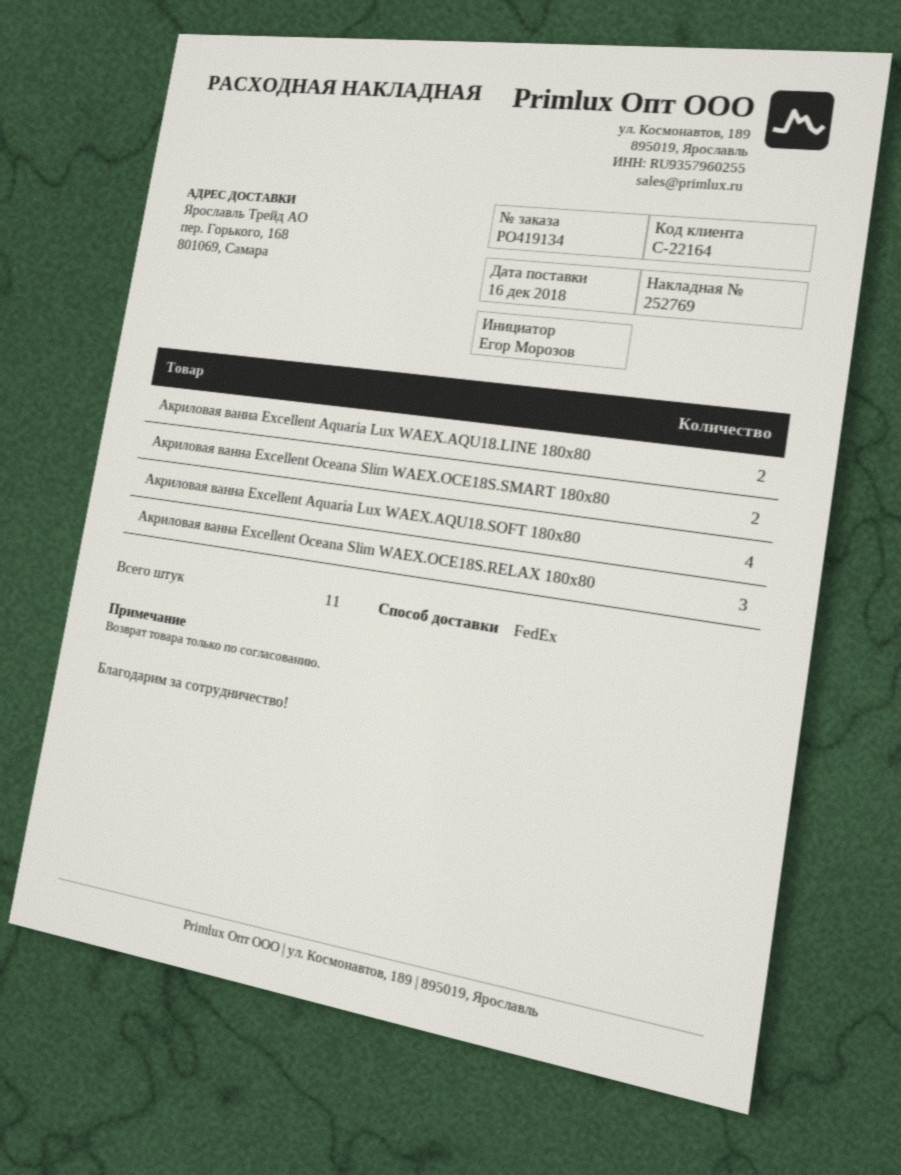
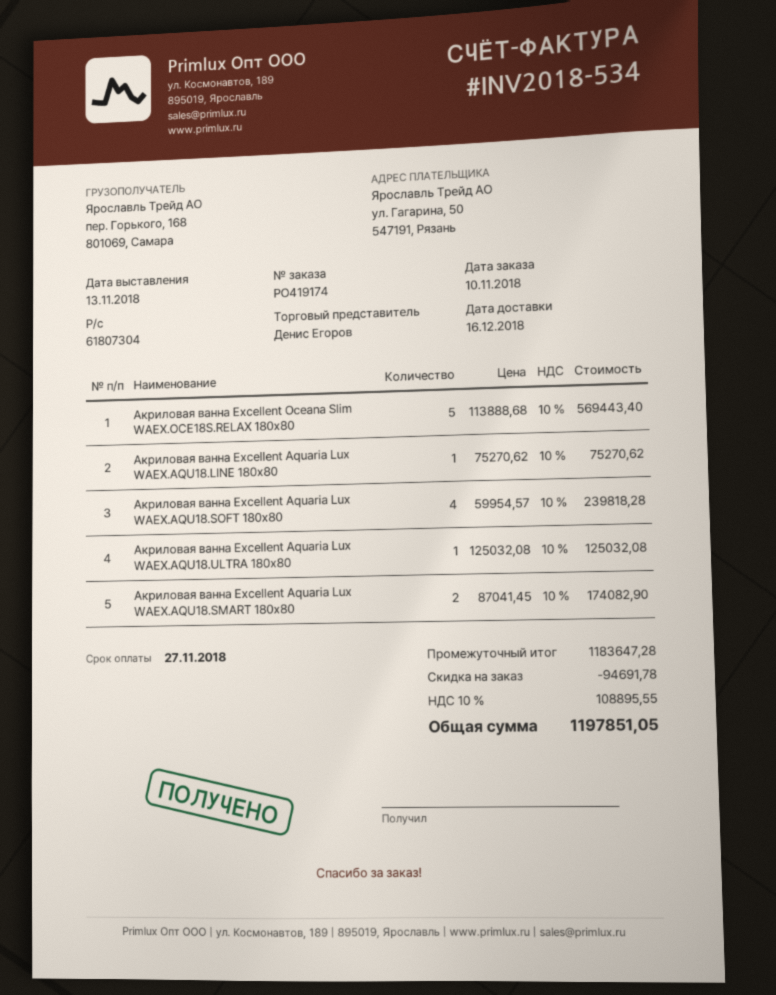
order number: PO419134 -> PO419174
Акриловая ванна Excellent Aquaria Lux WAEX.AQU18.LINE 180x80: 2 -> 1
Акриловая ванна Excellent Oceana Slim WAEX.OCE18S.SMART 180x80: 2 -> none
Акриловая ванна Excellent Oceana Slim WAEX.OCE18S.RELAX 180x80: 3 -> 5
Акриловая ванна Excellent Aquaria Lux WAEX.AQU18.ULTRA 180x80: none -> 1
Акриловая ванна Excellent Aquaria Lux WAEX.AQU18.SMART 180x80: none -> 2

